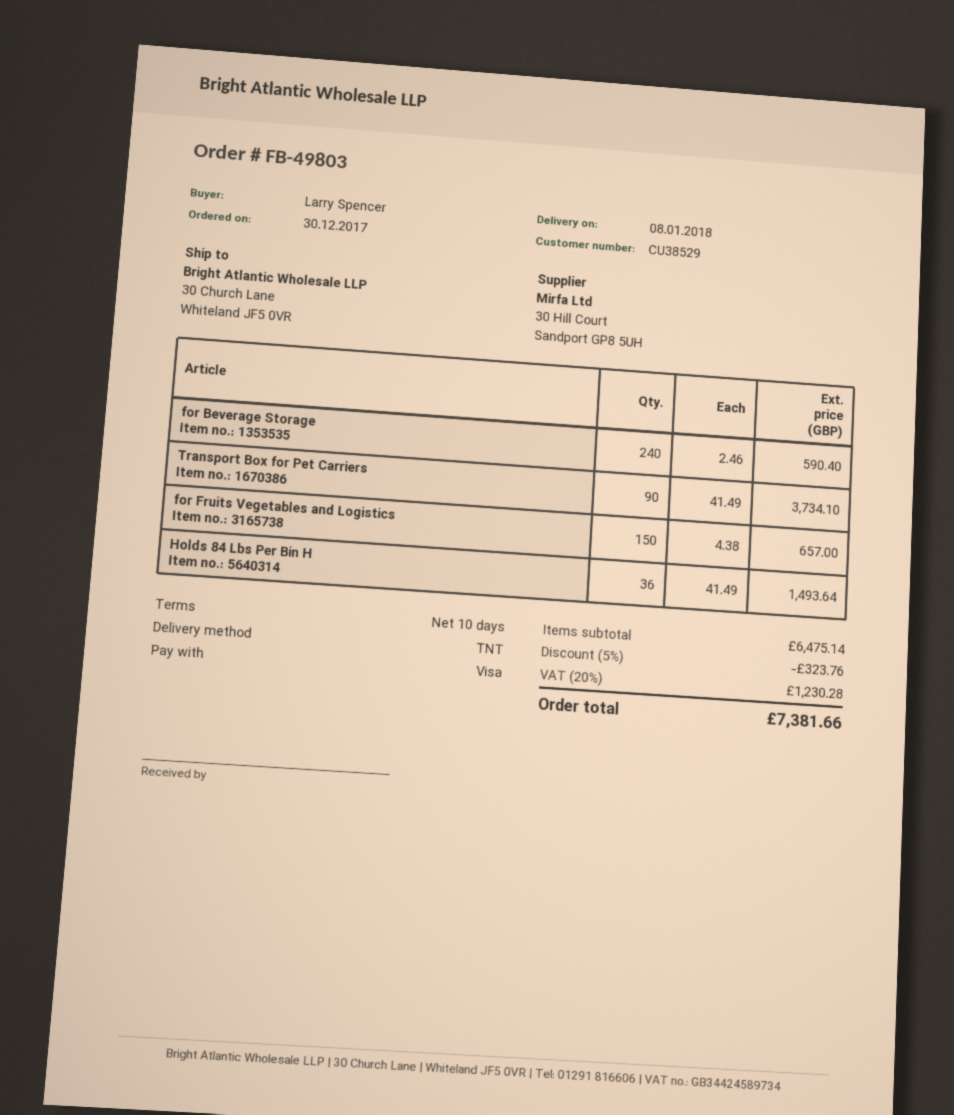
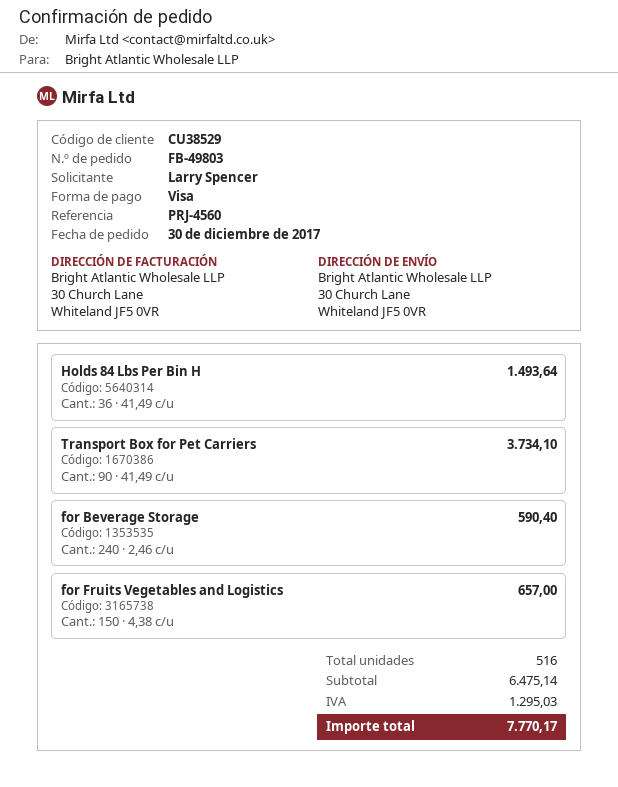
discount: 5% = 323.76 -> none
tax: 1230.28 -> 1295.03
total: 7381.66 -> 7770.17

